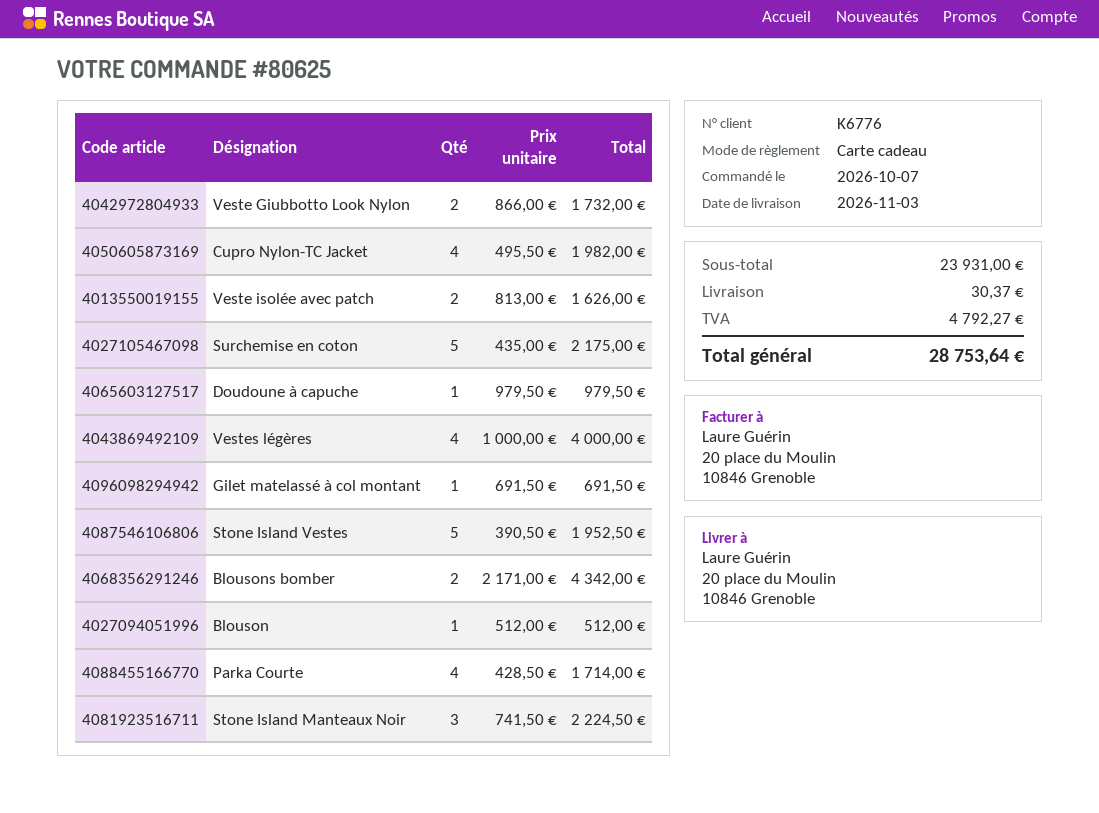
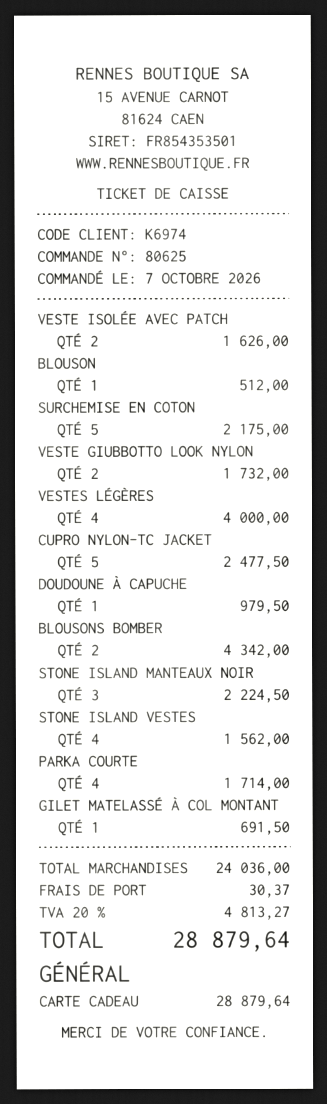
customer number: K6776 -> K6974
Cupro Nylon-TC Jacket: 4 for 1982.00 -> 5 for 2477.50
Stone Island Vestes: 5 for 1952.50 -> 4 for 1562.00
subtotal: 23931.00 -> 24036.00
tax: 4792.27 -> 4813.27
total: 28753.64 -> 28879.64

